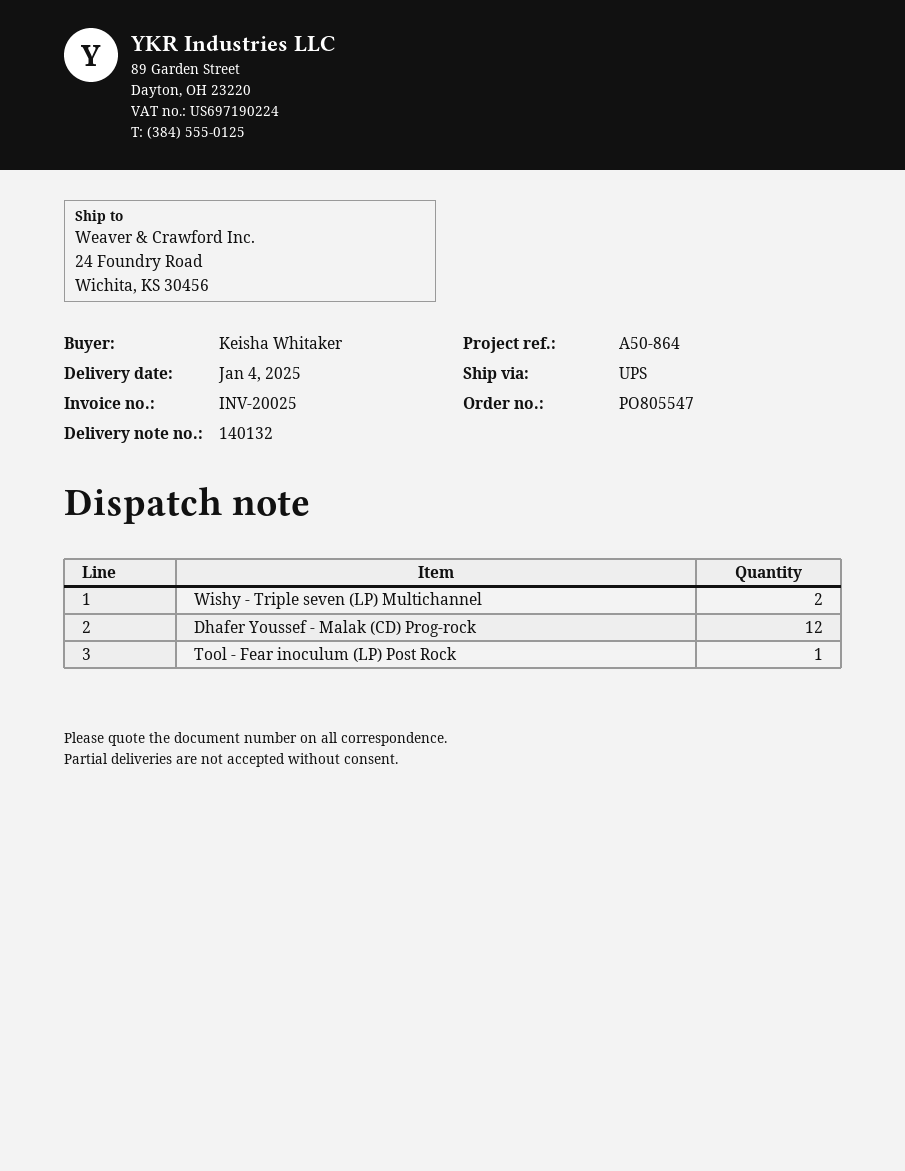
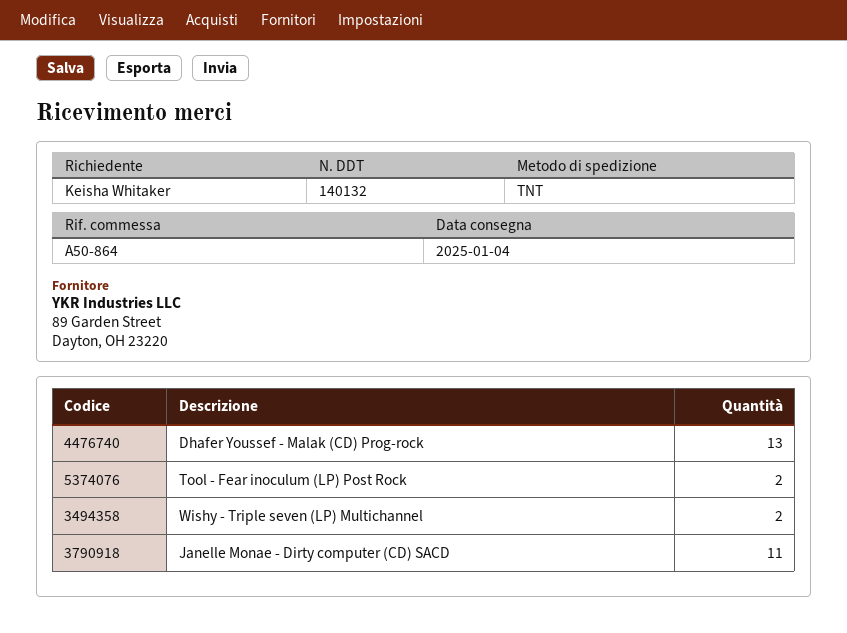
shipping method: UPS -> TNT
Dhafer Youssef - Malak (CD) Prog-rock: 12 -> 13
Tool - Fear inoculum (LP) Post Rock: 1 -> 2
Janelle Monae - Dirty computer (CD) SACD: none -> 11

